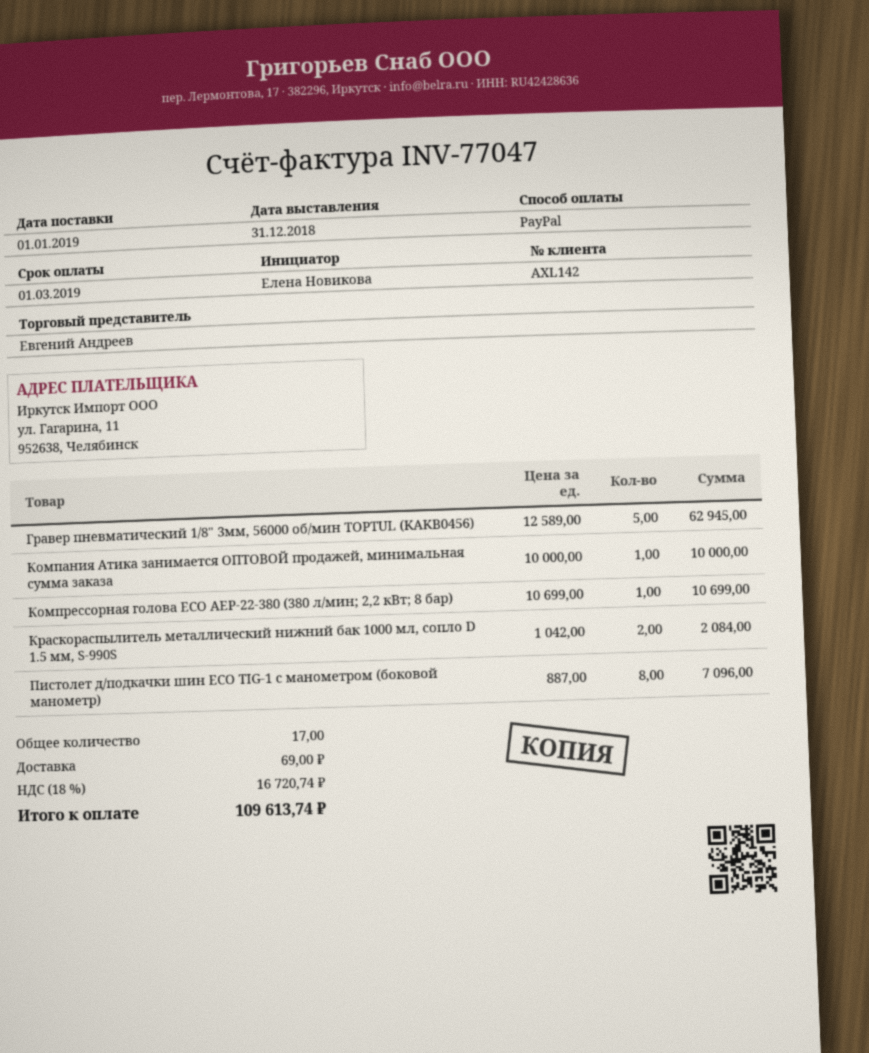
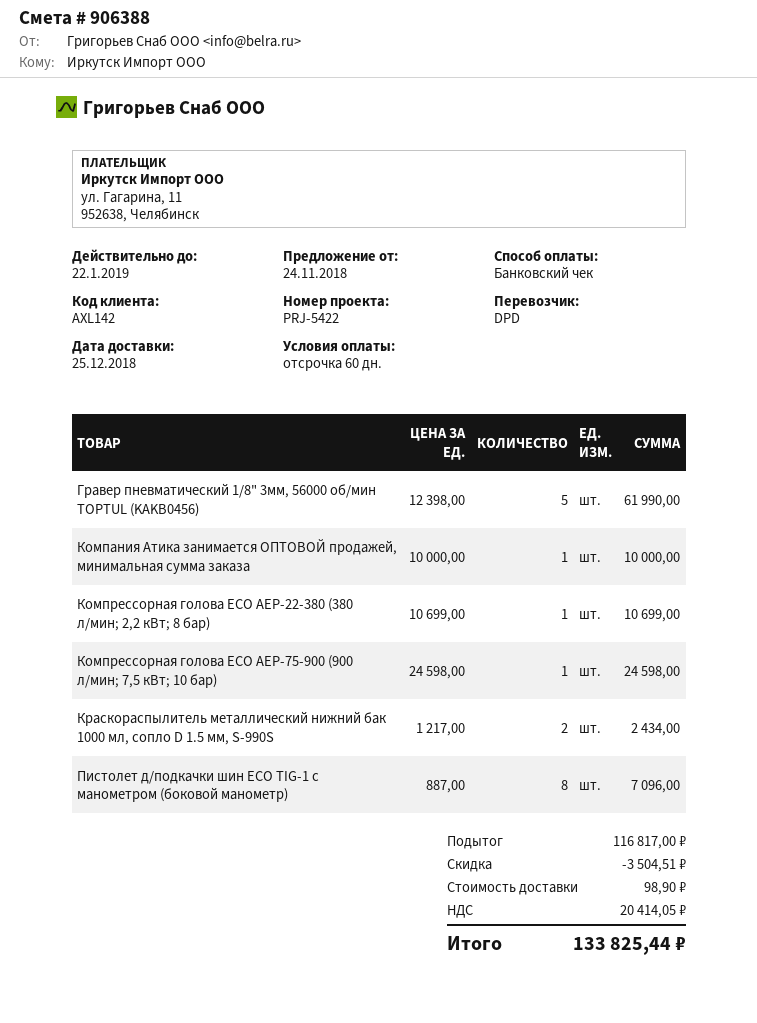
delivery date: 2019-01-01 -> 2018-12-25
payment method: PayPal -> cheque
Гравер пневматический 1/8" 3мм, 56000 об/мин TOPTUL (KAKB0456): 5 x 12589.00 = 62945.00 -> 5 x 12398.00 = 61990.00
Краскораспылитель металлический нижний бак 1000 мл, сопло D 1.5 мм, S-990S: 2 x 1042.00 = 2084.00 -> 2 x 1217.00 = 2434.00
Компрессорная голова ECO AEP-75-900 (900 л/мин; 7,5 кВт; 10 бар): none -> 1 x 24598.00 = 24598.00
discount: none -> 3504.51
shipping: 69.00 -> 98.90
tax: 16720.74 -> 20414.05
total: 109613.74 -> 133825.44

